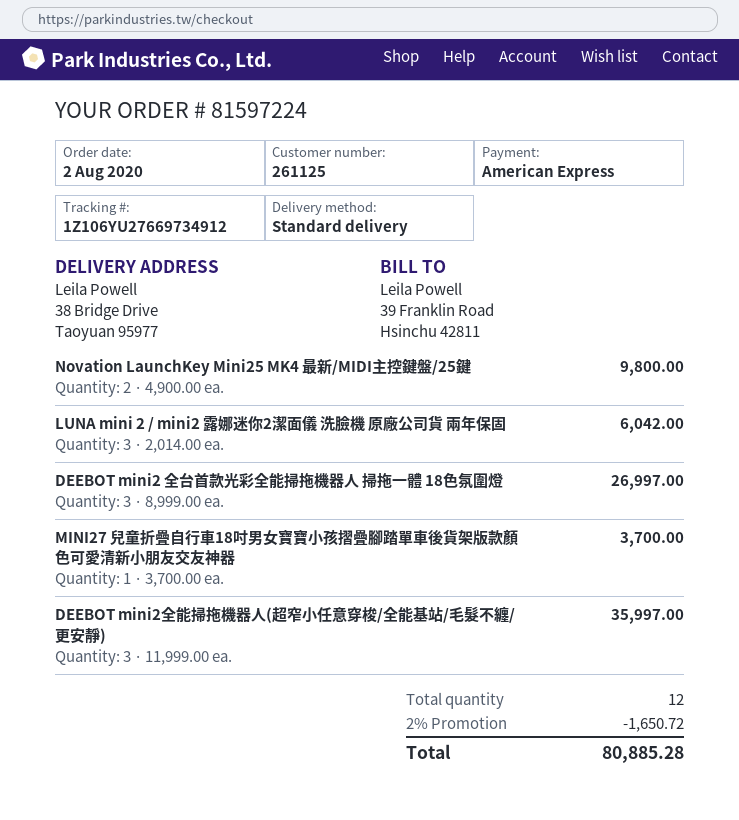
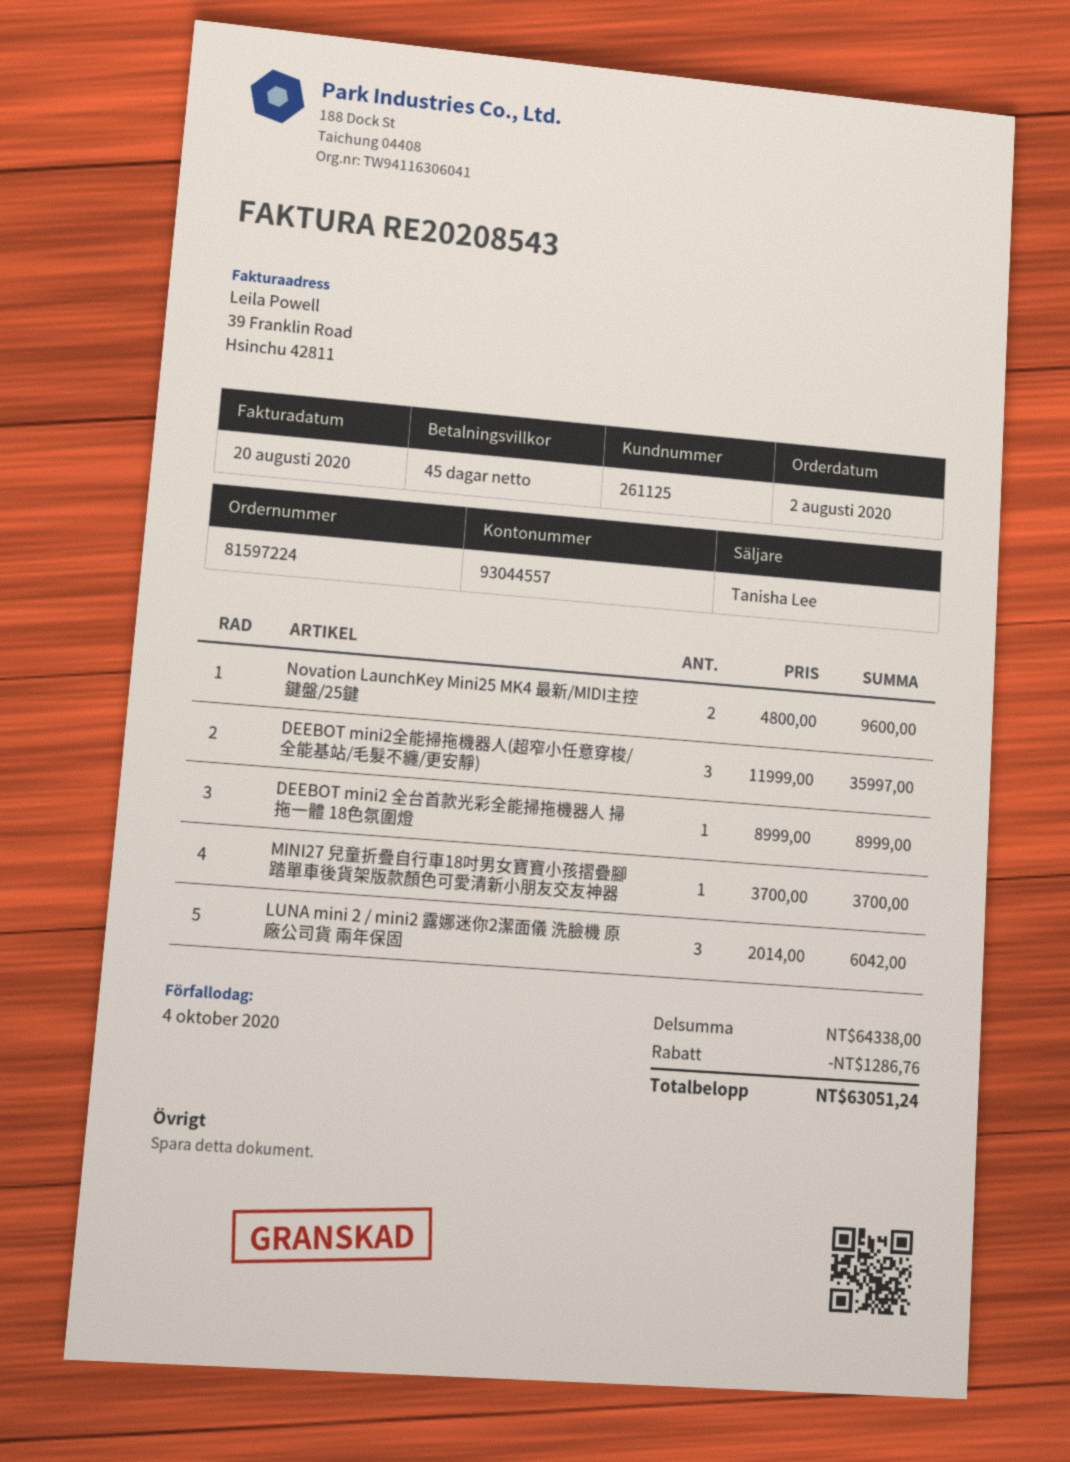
Novation LaunchKey Mini25 MK4 最新/MIDI主控鍵盤/25鍵: 2 x 4900.00 = 9800.00 -> 2 x 4800.00 = 9600.00
DEEBOT mini2 全台首款光彩全能掃拖機器人 掃拖一體 18色氛圍燈: 3 x 8999.00 = 26997.00 -> 1 x 8999.00 = 8999.00
discount: 1650.72 -> 1286.76
total: 80885.28 -> 63051.24

